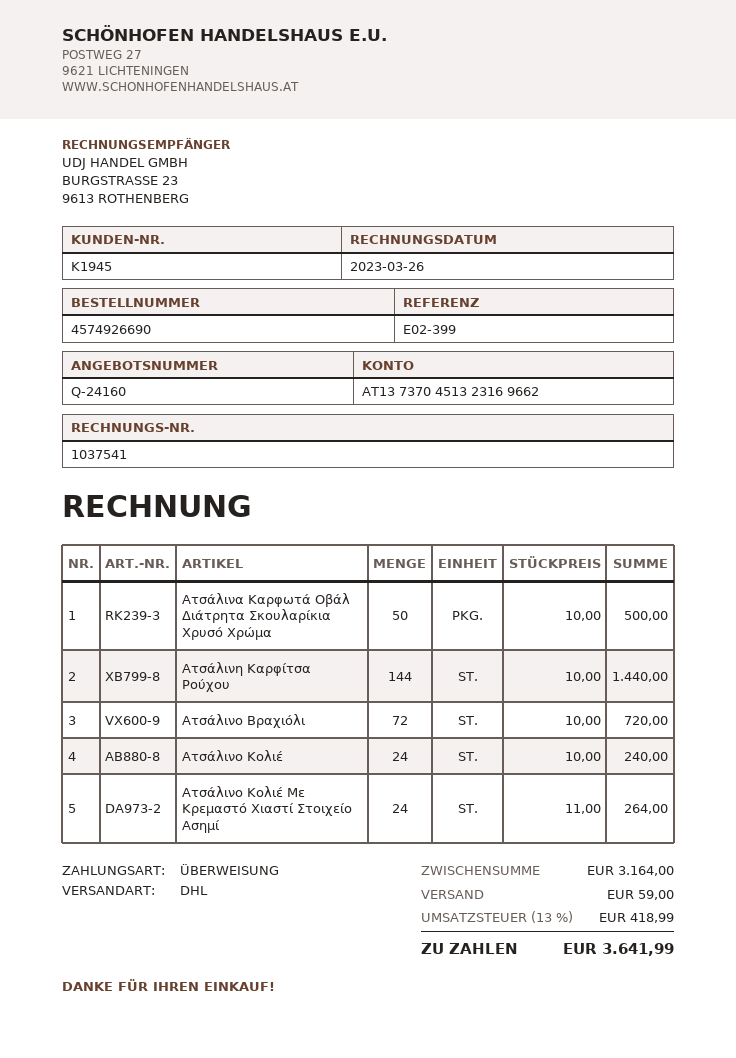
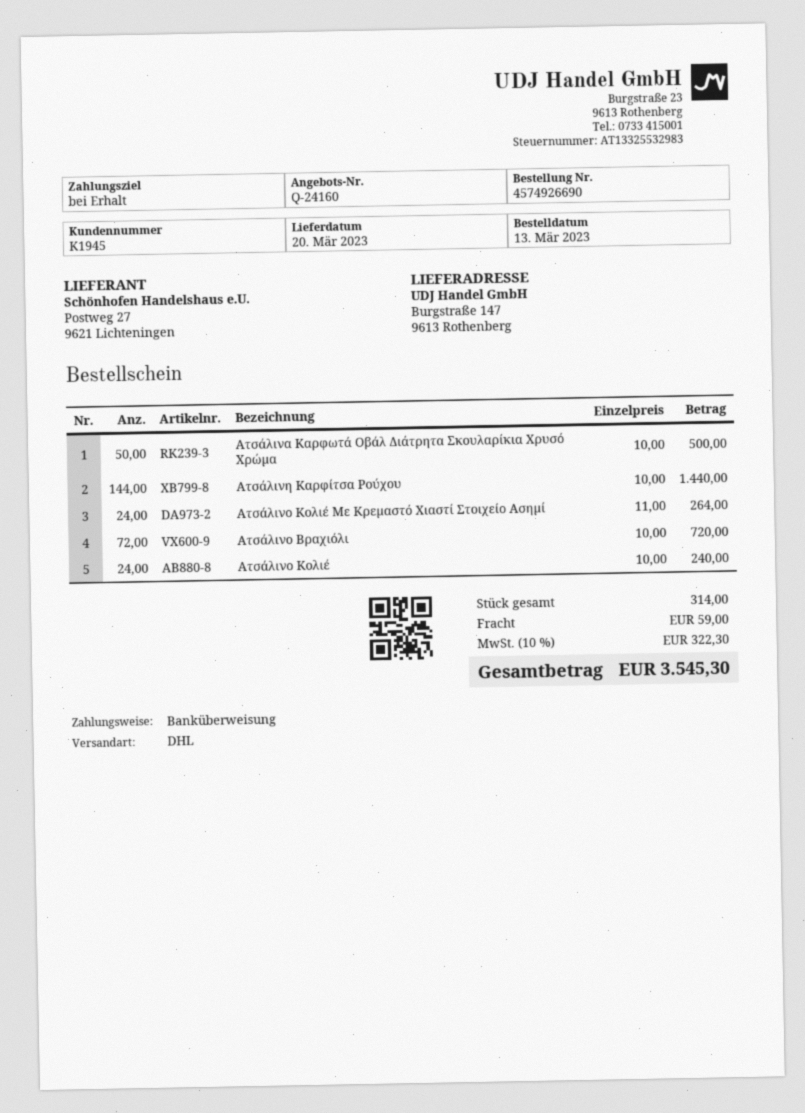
tax: 13% = 418.99 -> 10% = 322.30
total: 3641.99 -> 3545.30

